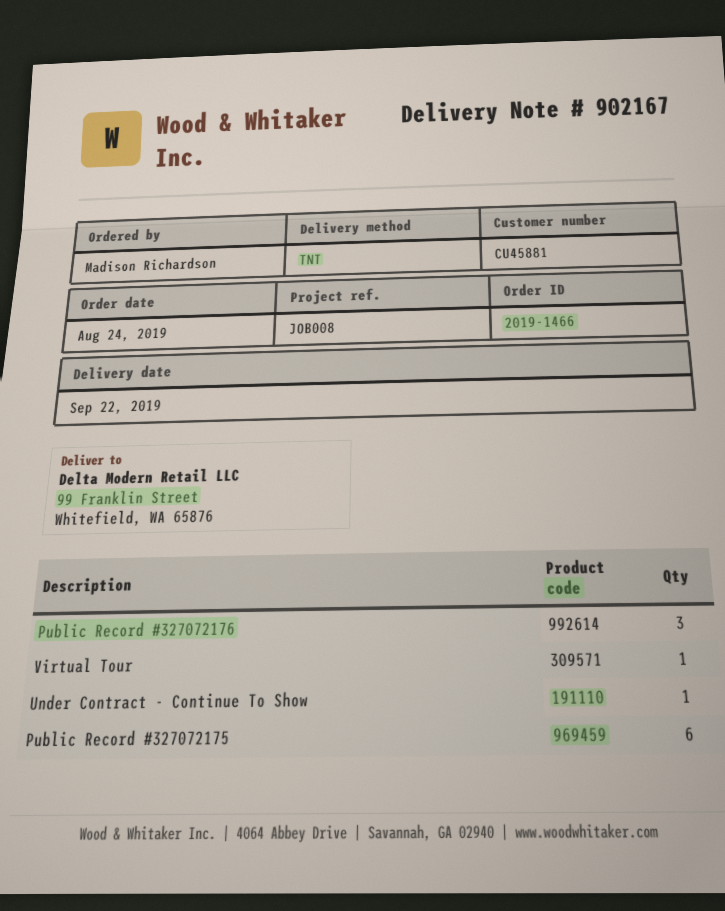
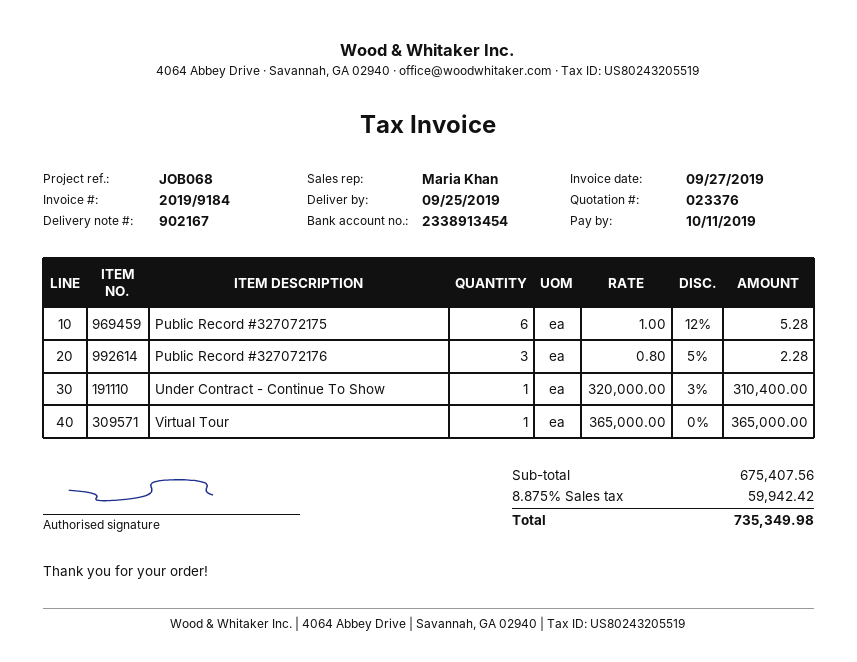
delivery date: 2019-09-22 -> 2019-09-25
reference: JOB008 -> JOB068

